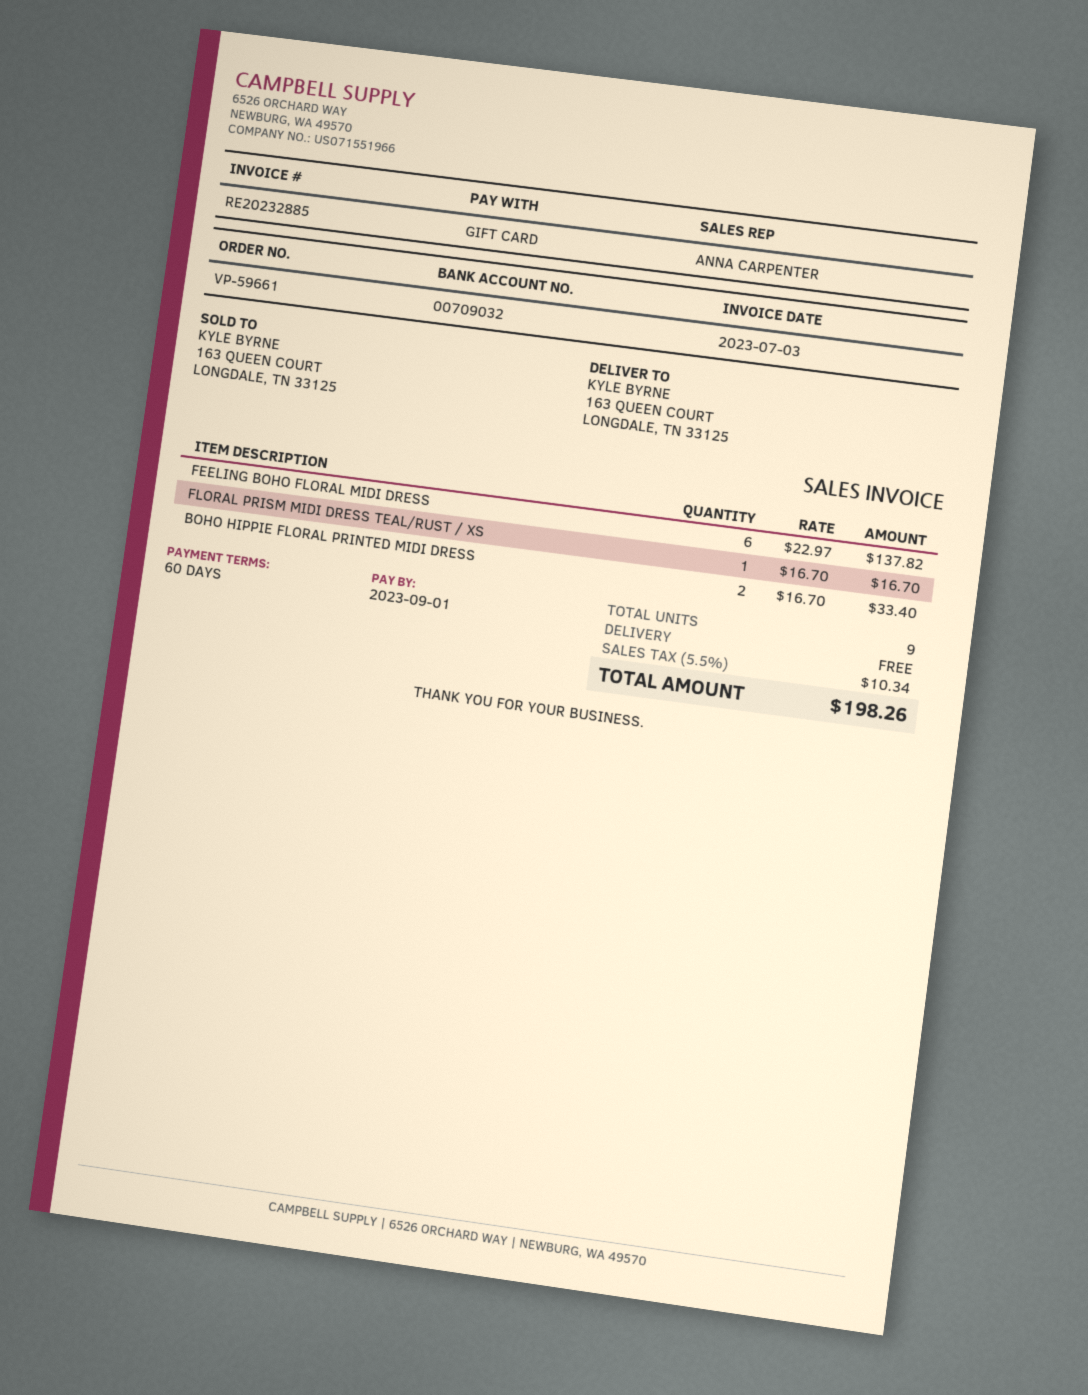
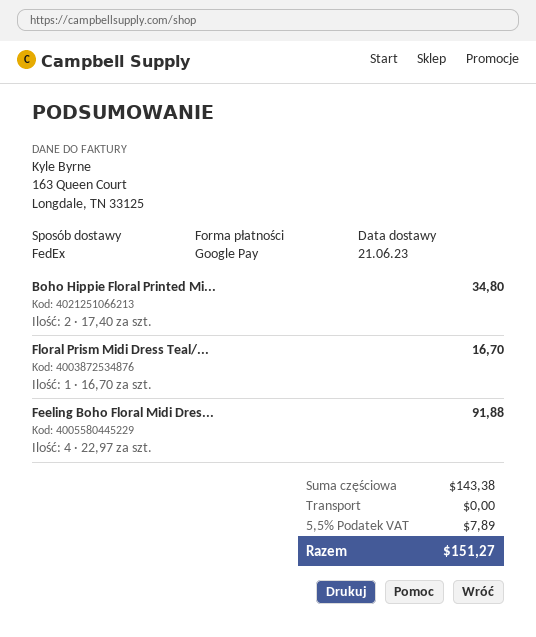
payment method: gift card -> Google Pay
FEELING BOHO FLORAL MIDI DRESS: 6 x 22.97 = 137.82 -> 4 x 22.97 = 91.88
BOHO HIPPIE FLORAL PRINTED MIDI DRESS: 2 x 16.70 = 33.40 -> 2 x 17.40 = 34.80
tax: 5.5% = 10.34 -> 5.5% = 7.89
total: 198.26 -> 151.27

